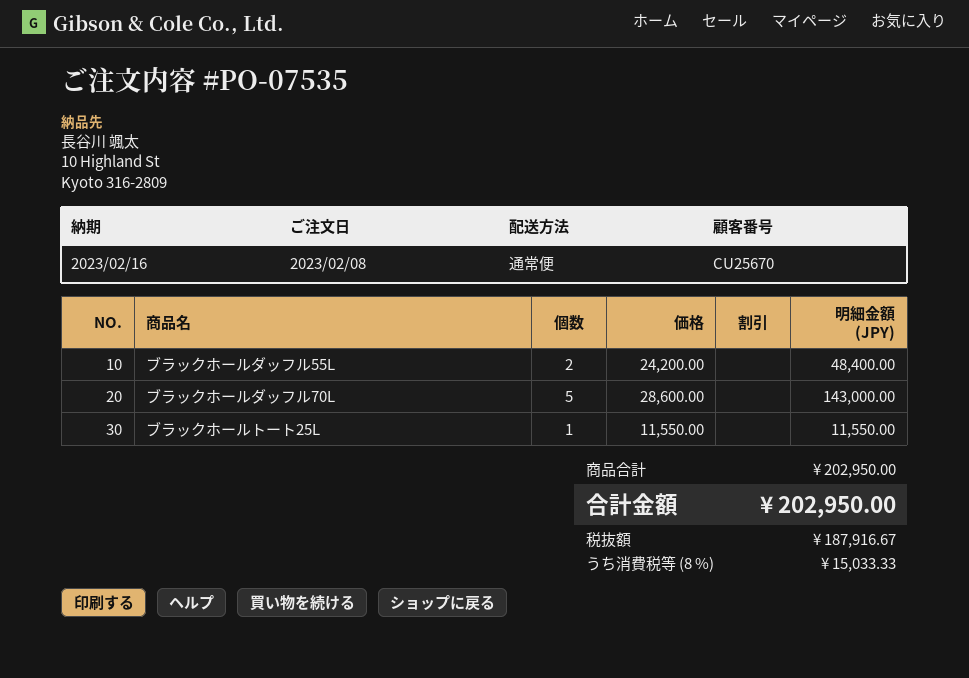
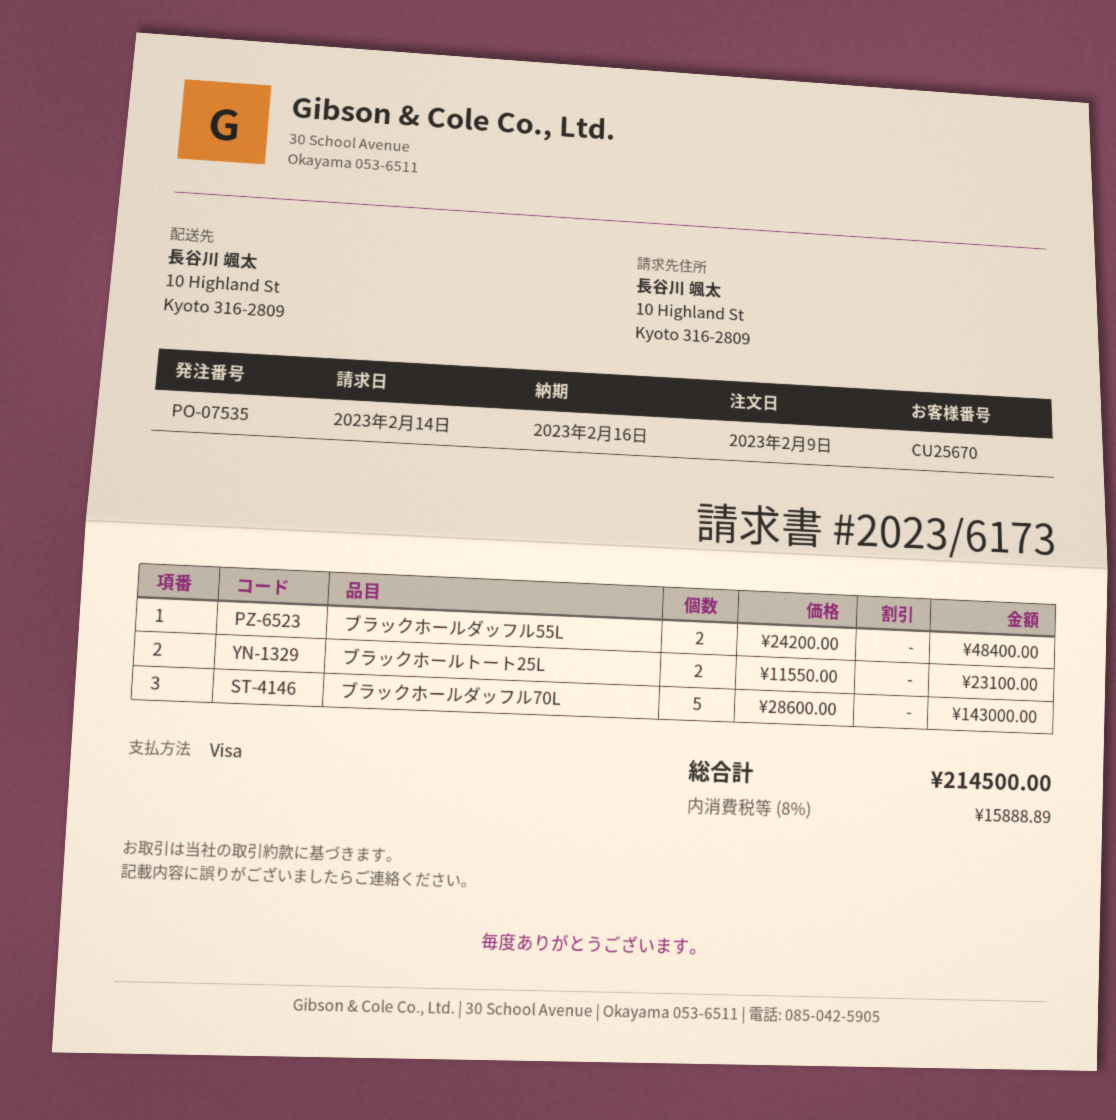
order date: 2023-02-08 -> 2023-02-09
ブラックホールトート25L: 1 x 11550.00 = 11550.00 -> 2 x 11550.00 = 23100.00
tax: 8% = 15033.33 -> 8% = 15888.89
total: 202950.00 -> 214500.00

